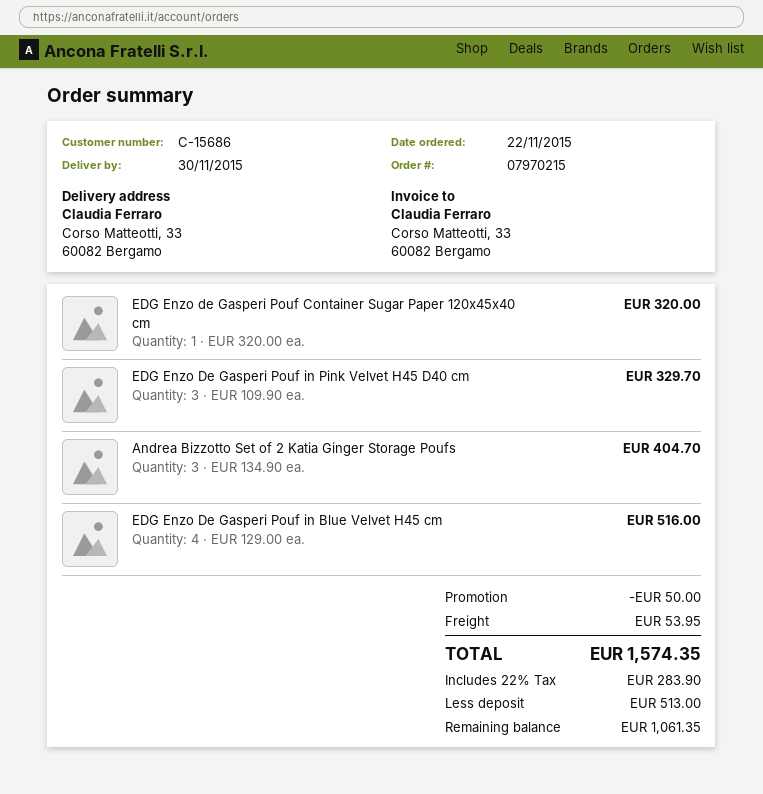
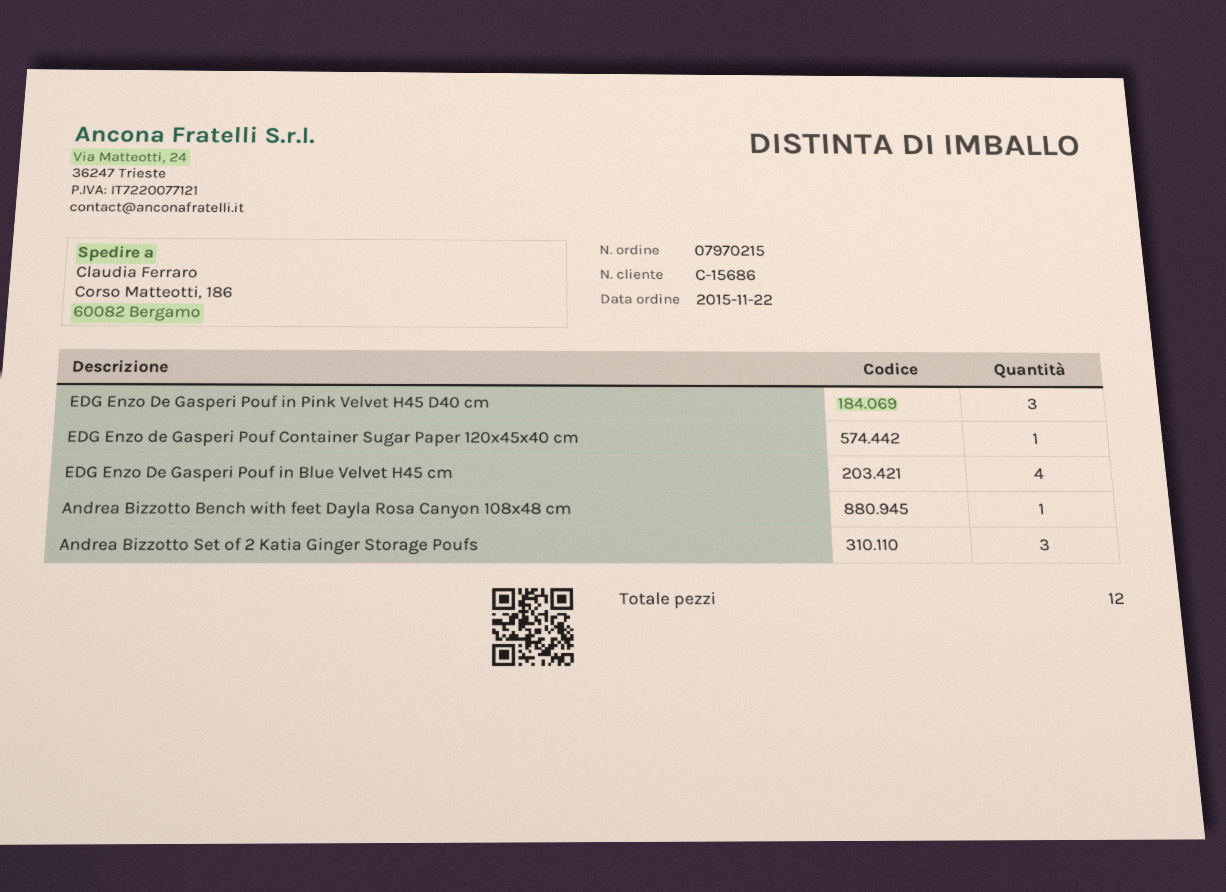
ship to: Corso Matteotti, 33, 60082 Bergamo -> Corso Matteotti, 186, 60082 Bergamo
Andrea Bizzotto Bench with feet Dayla Rosa Canyon 108x48 cm: none -> 1

